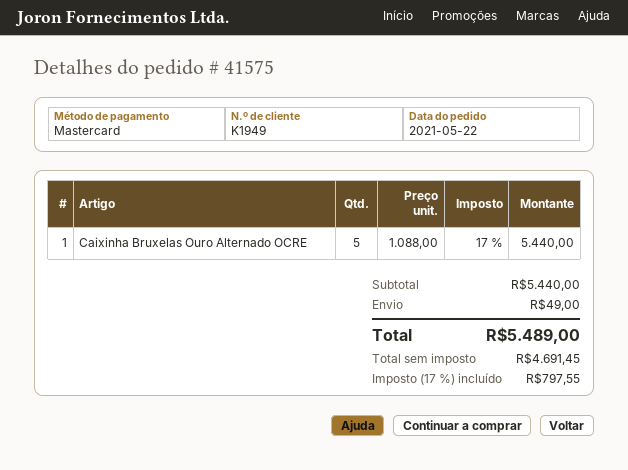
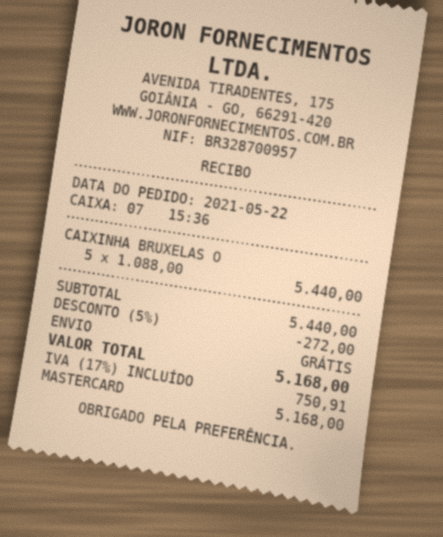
discount: none -> 5% = 272.00
shipping: 49.00 -> 0.00
tax: 17% = 797.55 -> 17% = 750.91
total: 5489.00 -> 5168.00

